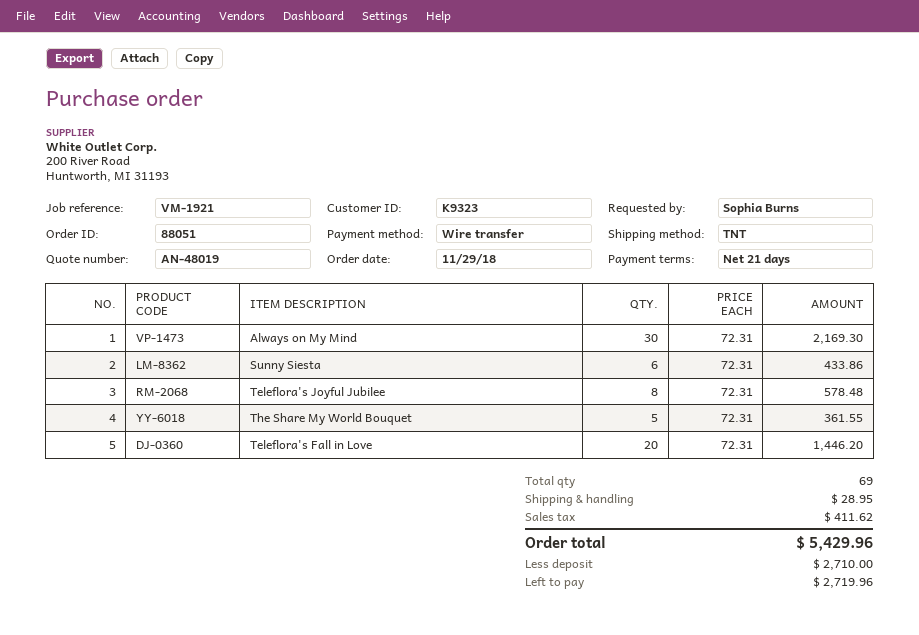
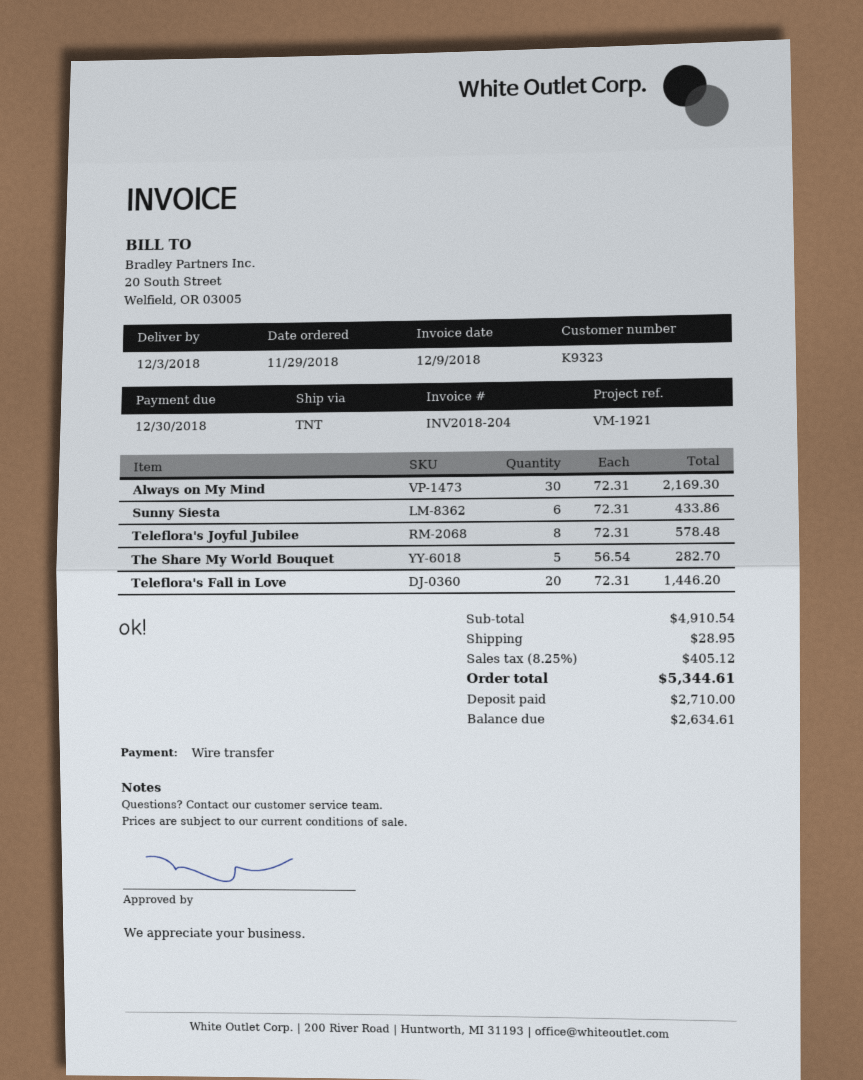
The Share My World Bouquet: 5 x 72.31 = 361.55 -> 5 x 56.54 = 282.70
tax: 411.62 -> 405.12
total: 5429.96 -> 5344.61
balance: 2719.96 -> 2634.61

